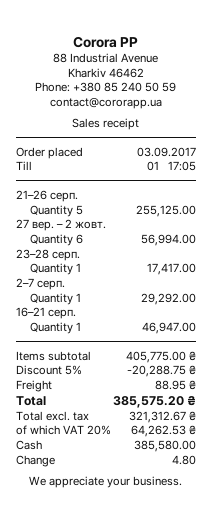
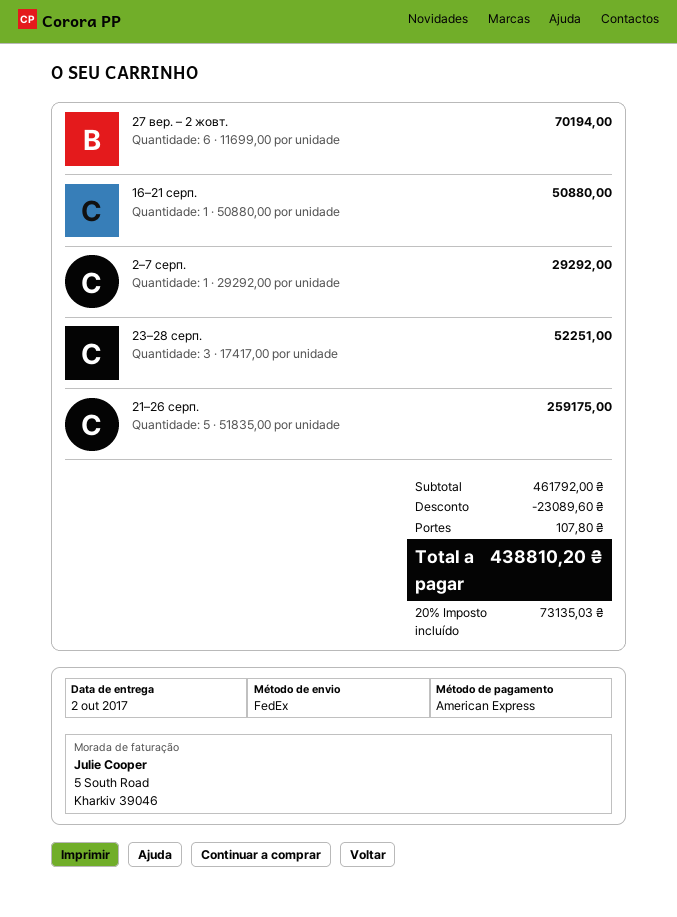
payment method: cash -> American Express
21–26 серп.: 5 for 255125.00 -> 5 for 259175.00
27 вер. – 2 жовт.: 6 for 56994.00 -> 6 for 70194.00
23–28 серп.: 1 for 17417.00 -> 3 for 52251.00
16–21 серп.: 1 for 46947.00 -> 1 for 50880.00
subtotal: 405775.00 -> 461792.00
discount: 20288.75 -> 23089.60
shipping: 88.95 -> 107.80
tax: 20% = 64262.53 -> 20% = 73135.03
total: 385575.20 -> 438810.20

